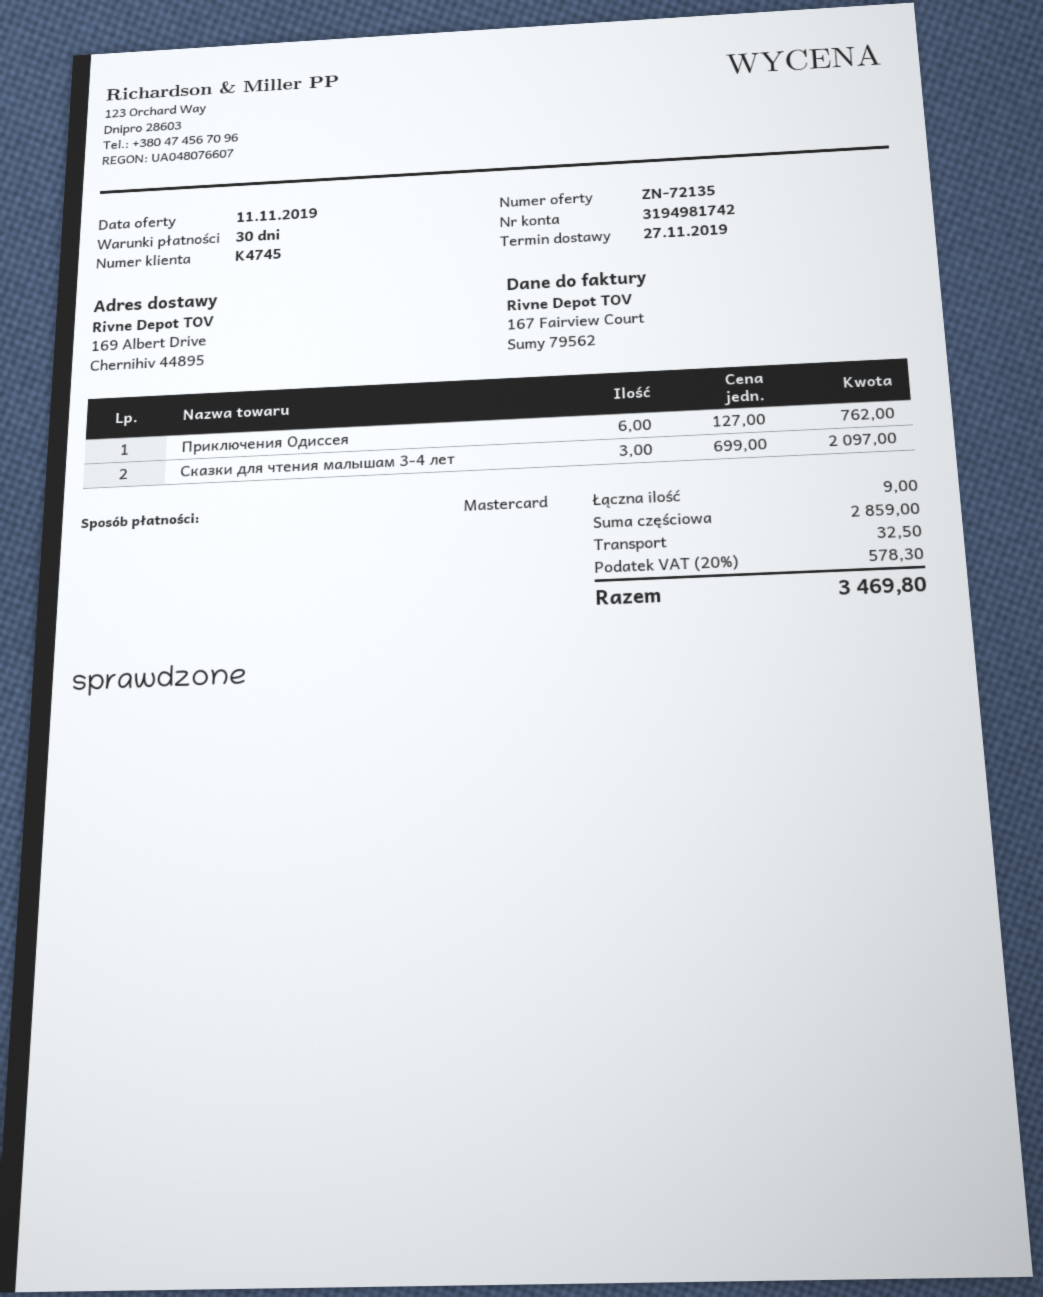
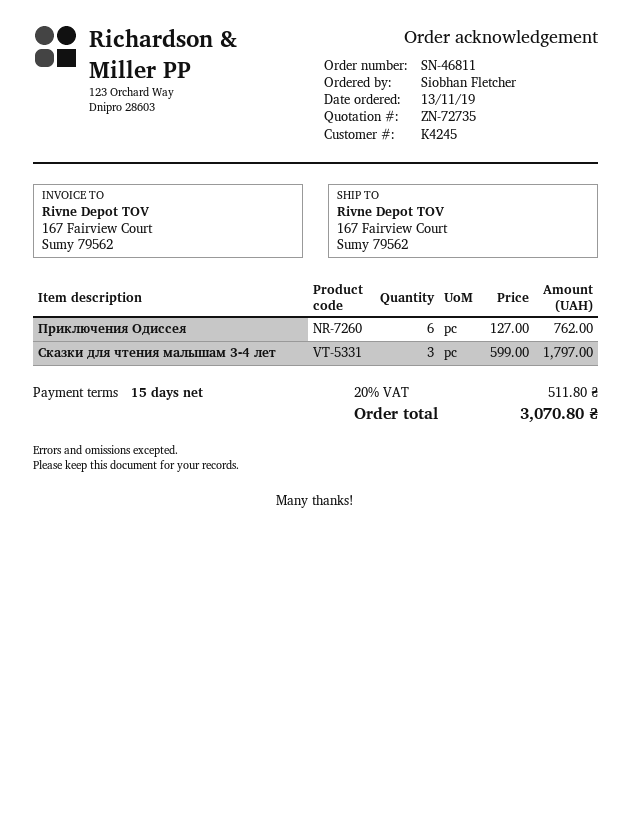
quote number: ZN-72135 -> ZN-72735
payment terms: 30 days -> 15 days
customer number: K4745 -> K4245
ship to: 169 Albert Drive, Chernihiv 44895 -> 167 Fairview Court, Sumy 79562
Сказки для чтения малышам 3-4 лет: 3 x 699.00 = 2097.00 -> 3 x 599.00 = 1797.00
shipping: 32.50 -> none
tax: 20% = 578.30 -> 20% = 511.80
total: 3469.80 -> 3070.80

